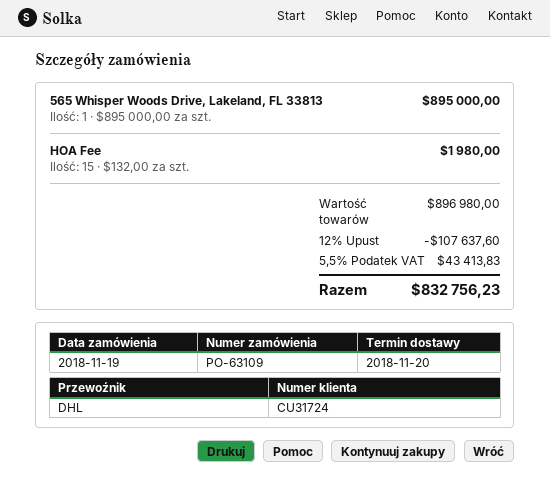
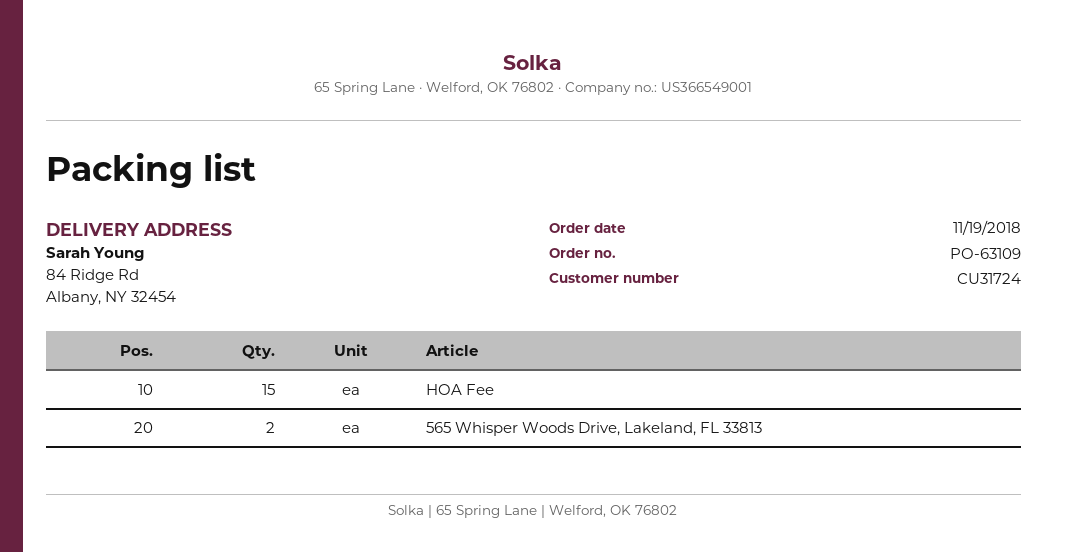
565 Whisper Woods Drive, Lakeland, FL 33813: 1 -> 2

